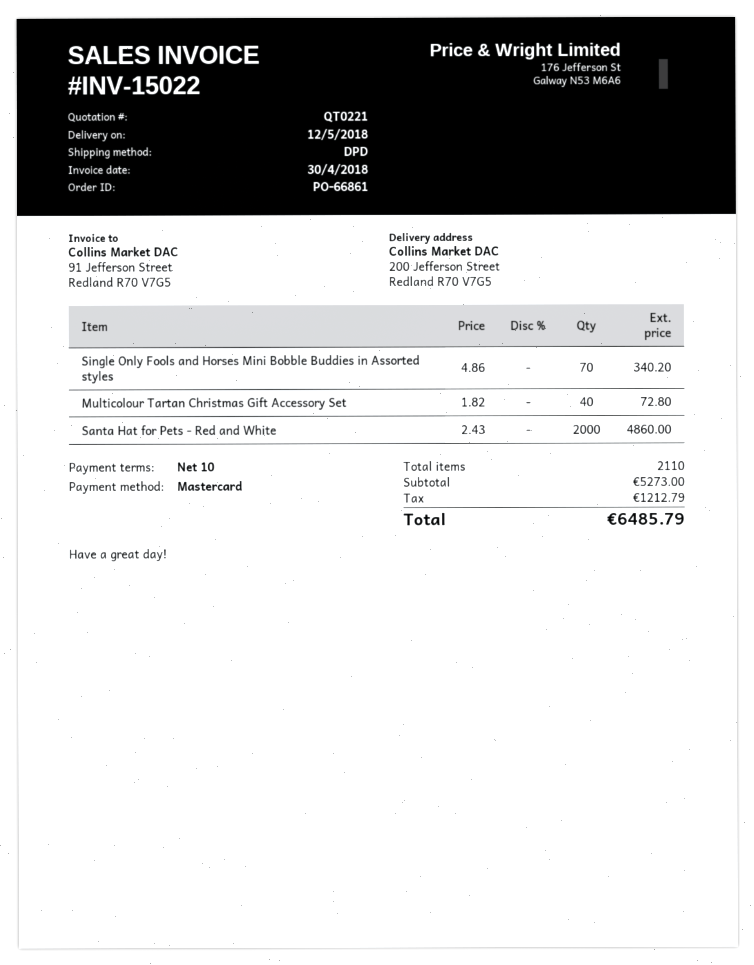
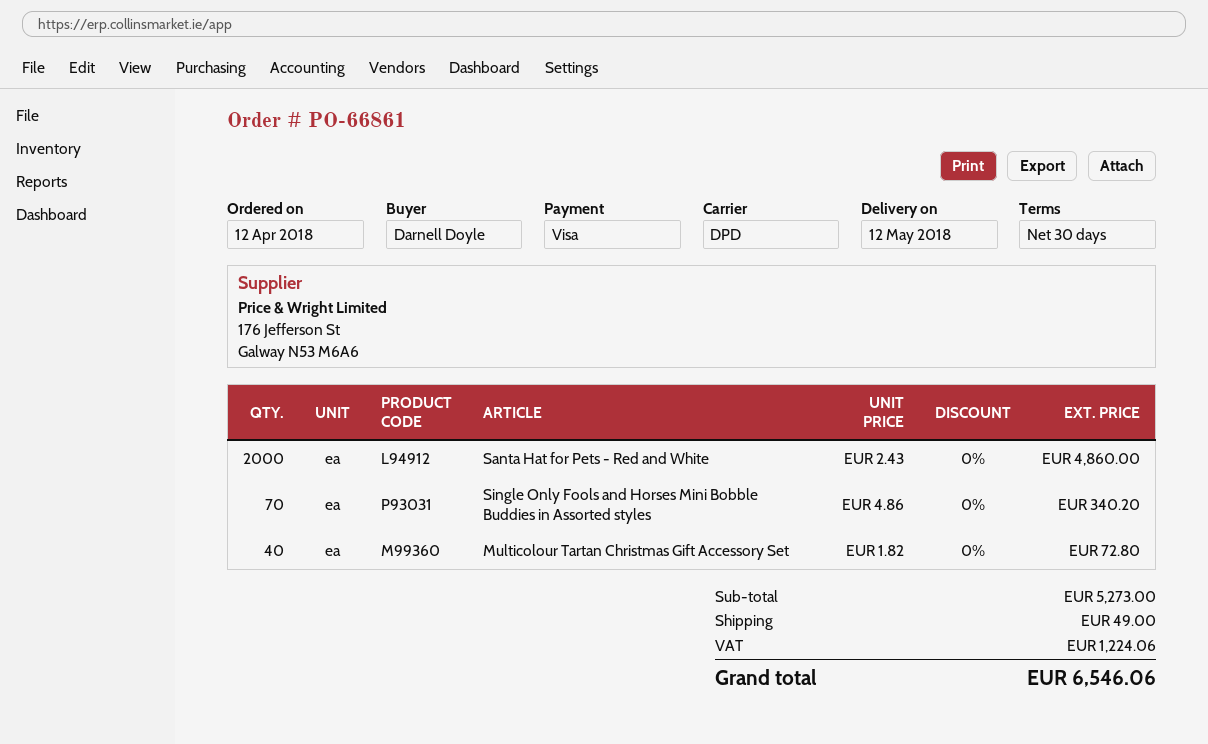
payment terms: 10 days -> 30 days
payment method: Mastercard -> Visa
shipping: none -> 49.00
tax: 1212.79 -> 1224.06
total: 6485.79 -> 6546.06

